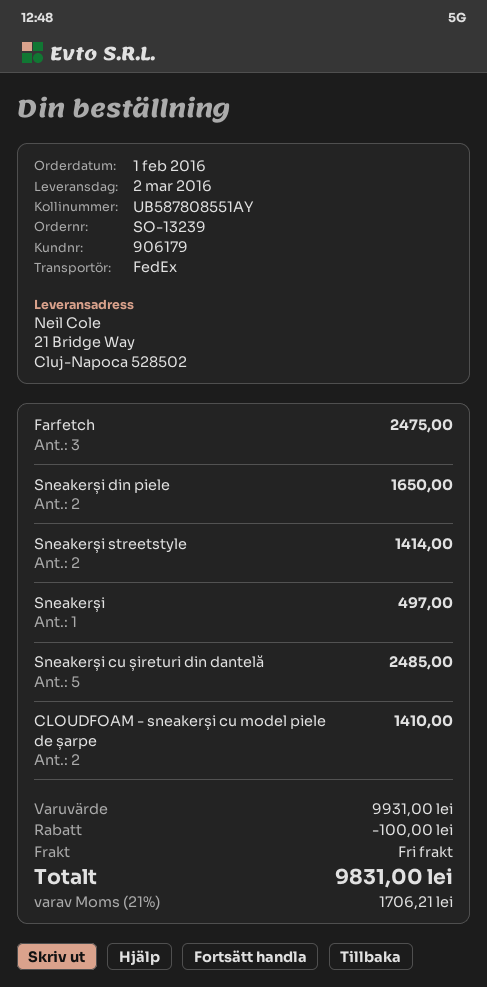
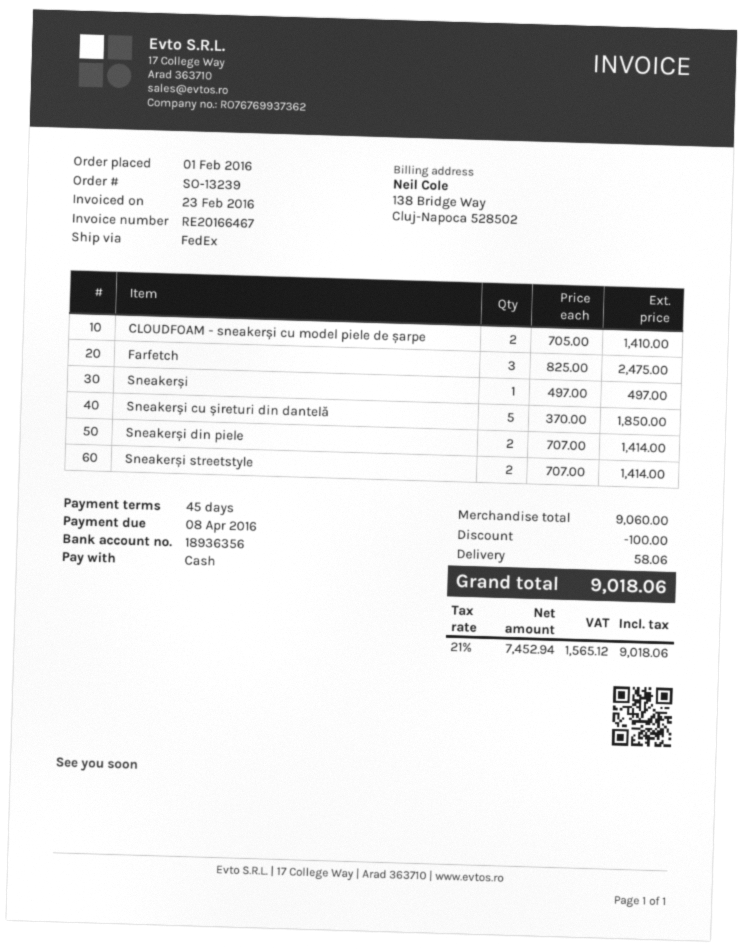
Sneakerși din piele: 2 for 1650.00 -> 2 for 1414.00
Sneakerși cu șireturi din dantelă: 5 for 2485.00 -> 5 for 1850.00
subtotal: 9931.00 -> 9060.00
shipping: 0.00 -> 58.06
tax: 21% = 1706.21 -> 21% = 1565.12
total: 9831.00 -> 9018.06

